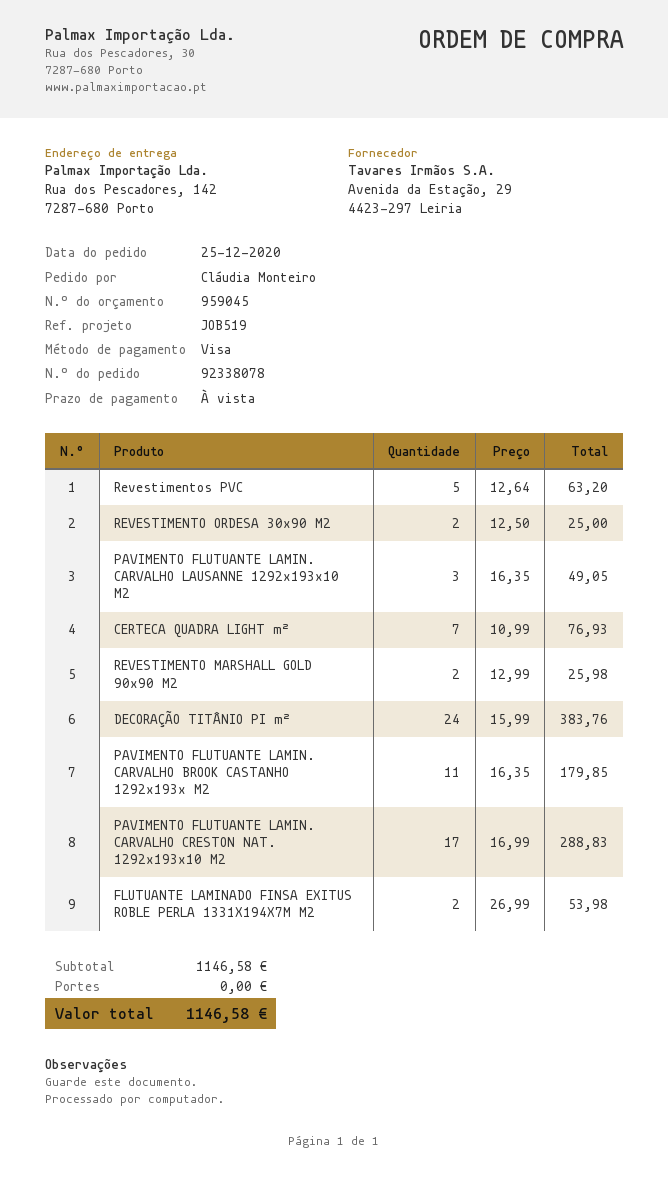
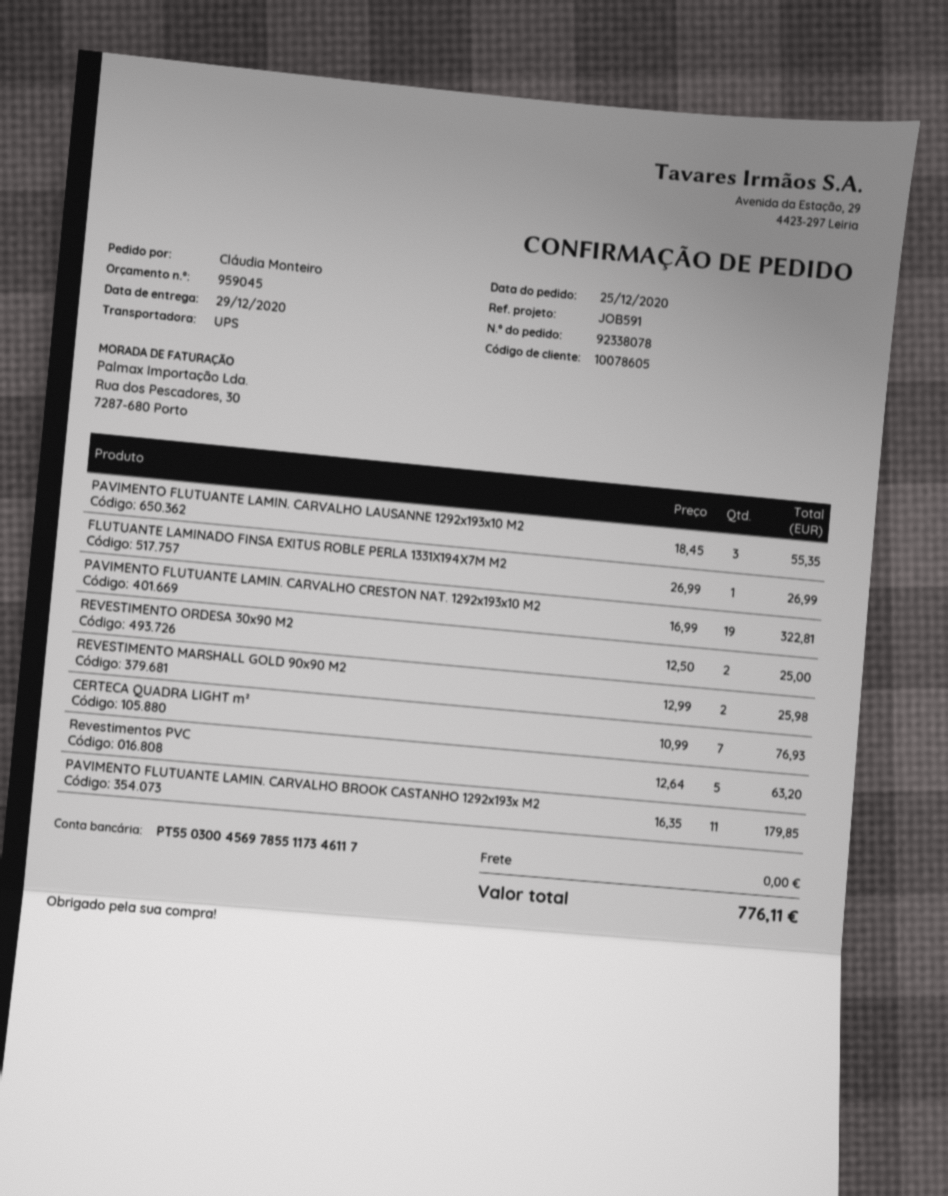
reference: JOB519 -> JOB591
PAVIMENTO FLUTUANTE LAMIN. CARVALHO LAUSANNE 1292x193x10 M2: 3 x 16.35 = 49.05 -> 3 x 18.45 = 55.35
DECORAÇÃO TITÂNIO PI m²: 24 x 15.99 = 383.76 -> none
PAVIMENTO FLUTUANTE LAMIN. CARVALHO CRESTON NAT. 1292x193x10 M2: 17 x 16.99 = 288.83 -> 19 x 16.99 = 322.81
FLUTUANTE LAMINADO FINSA EXITUS ROBLE PERLA 1331X194X7M M2: 2 x 26.99 = 53.98 -> 1 x 26.99 = 26.99
total: 1146.58 -> 776.11

